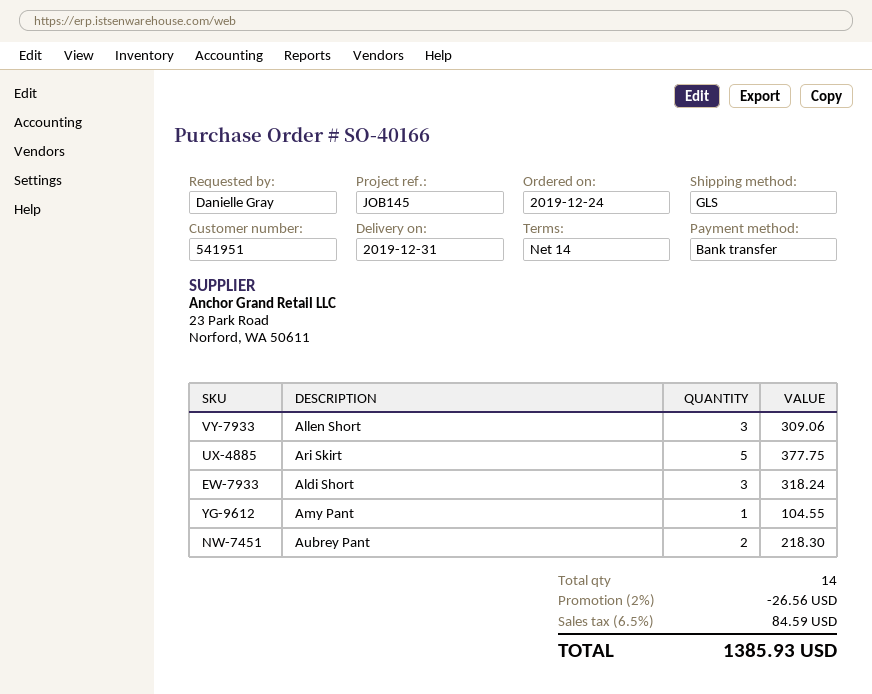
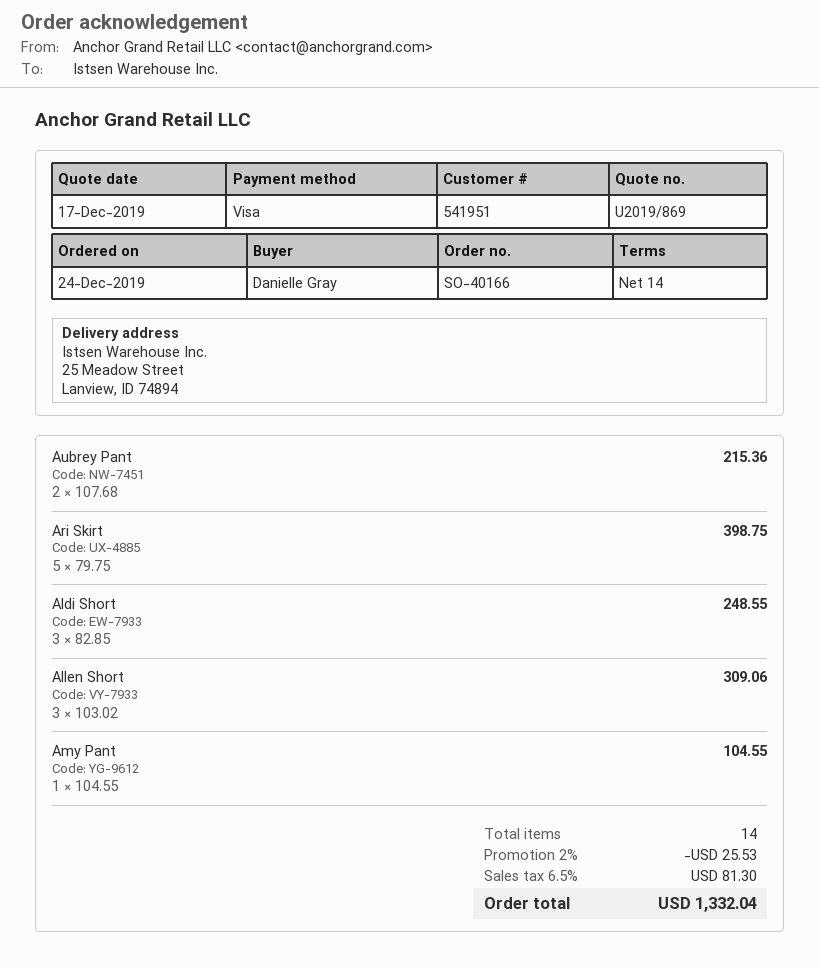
payment method: bank transfer -> Visa
Ari Skirt: 5 for 377.75 -> 5 for 398.75
Aldi Short: 3 for 318.24 -> 3 for 248.55
Aubrey Pant: 2 for 218.30 -> 2 for 215.36
discount: 2% = 26.56 -> 2% = 25.53
tax: 6.5% = 84.59 -> 6.5% = 81.30
total: 1385.93 -> 1332.04

